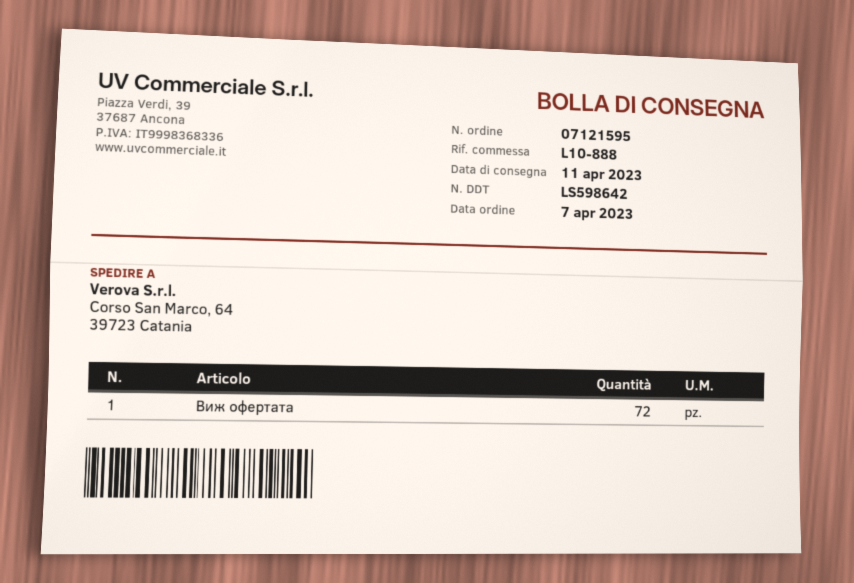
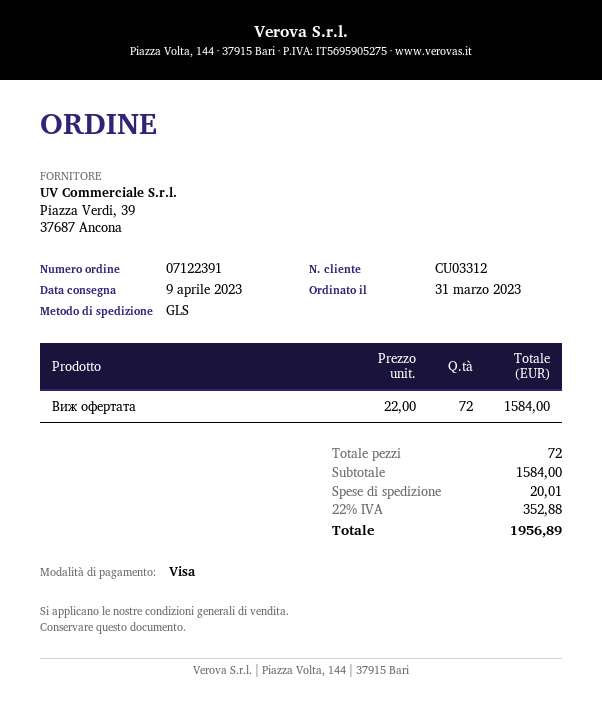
order number: 07121595 -> 07122391
order date: 2023-04-07 -> 2023-03-31
delivery date: 2023-04-11 -> 2023-04-09

